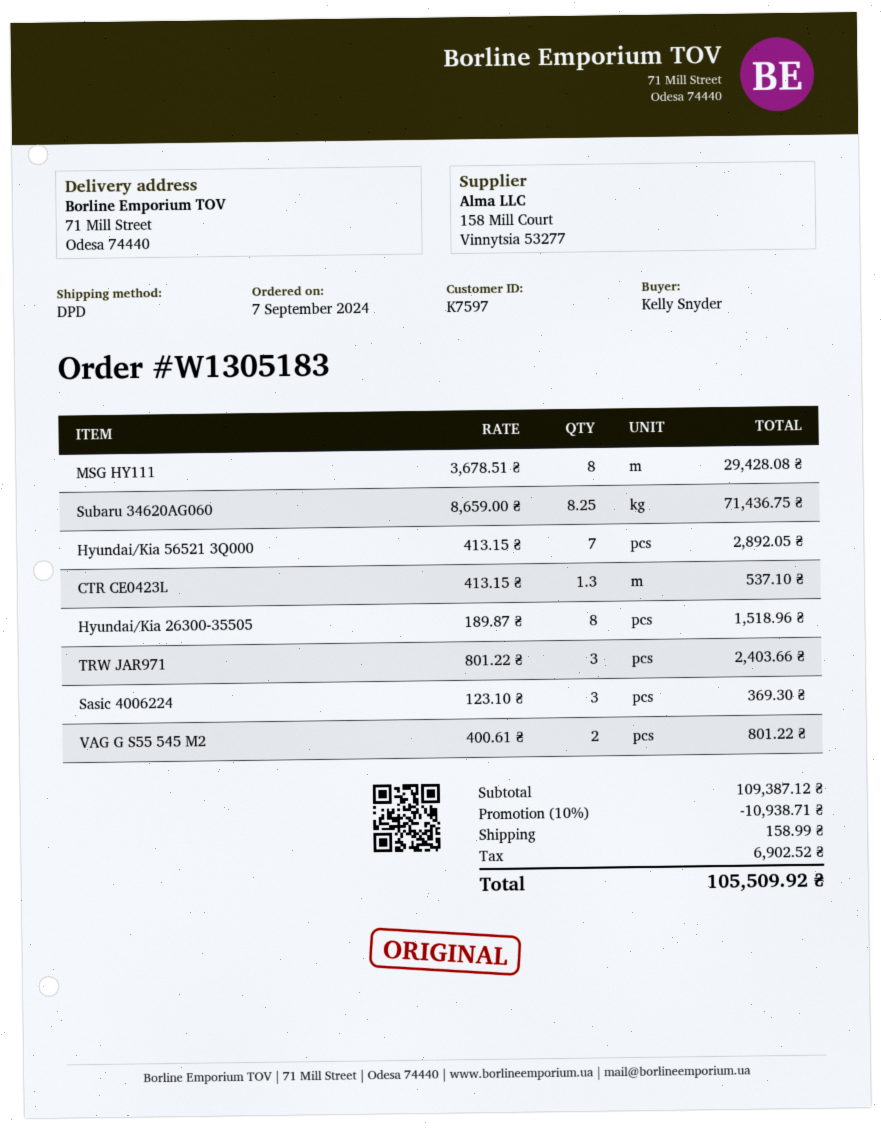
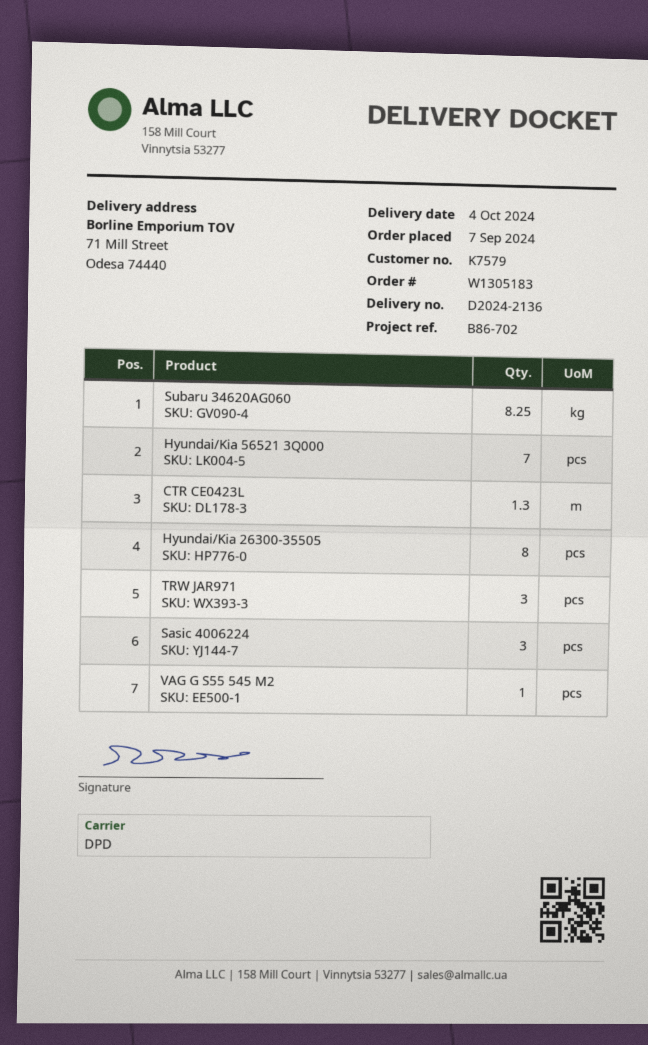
customer number: K7597 -> K7579
MSG HY111: 8 -> none
VAG G S55 545 M2: 2 -> 1

